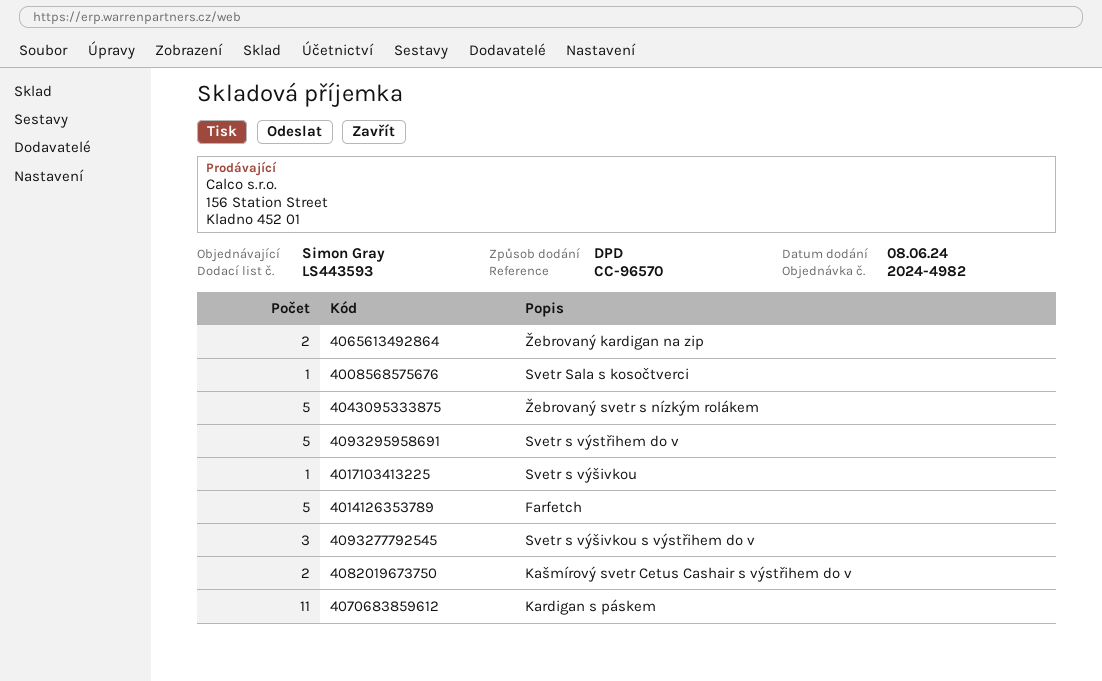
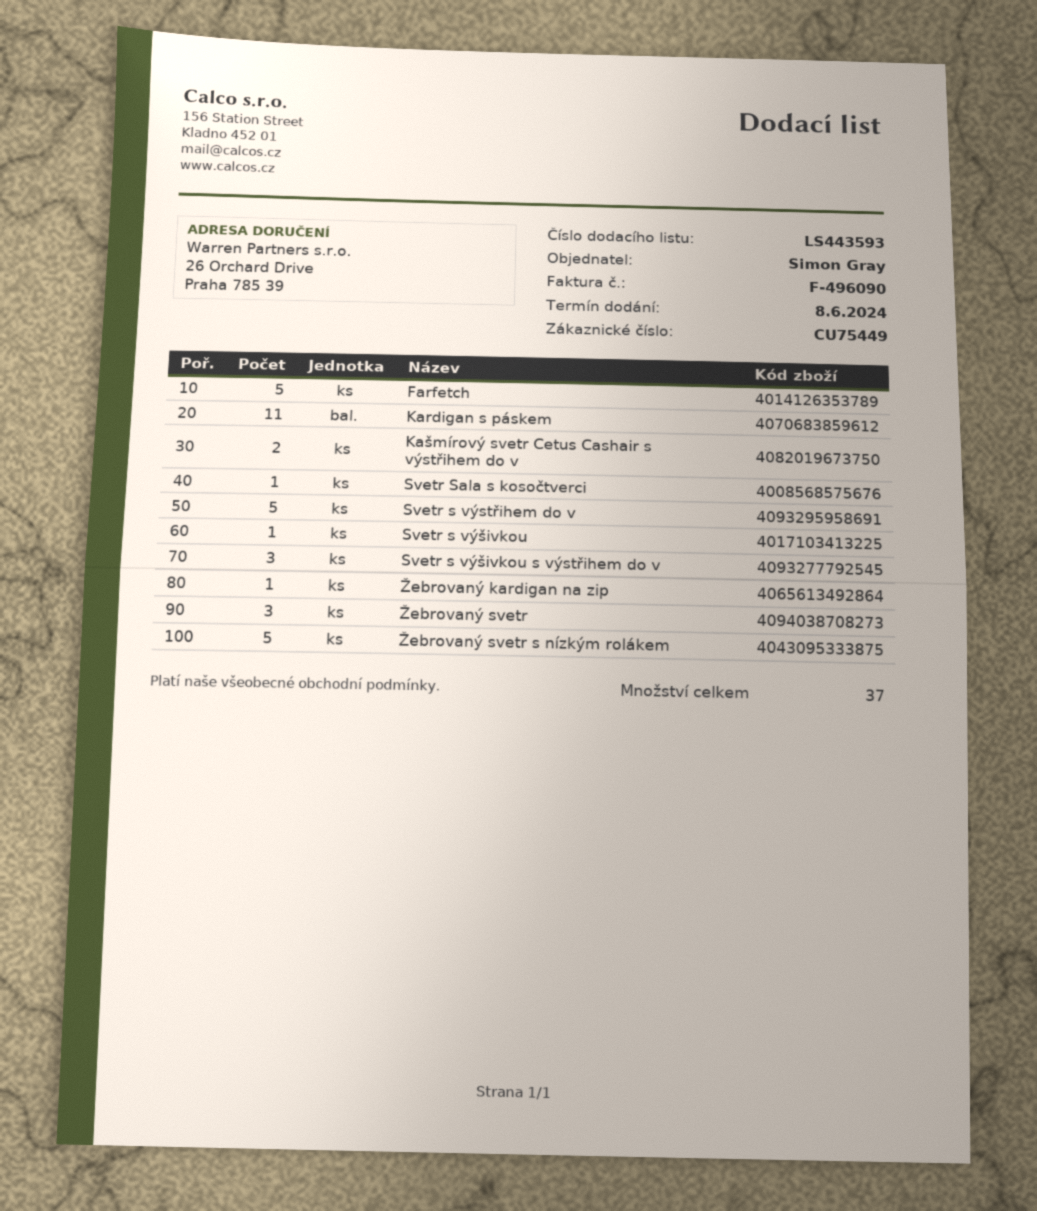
Žebrovaný kardigan na zip: 2 -> 1
Žebrovaný svetr: none -> 3

